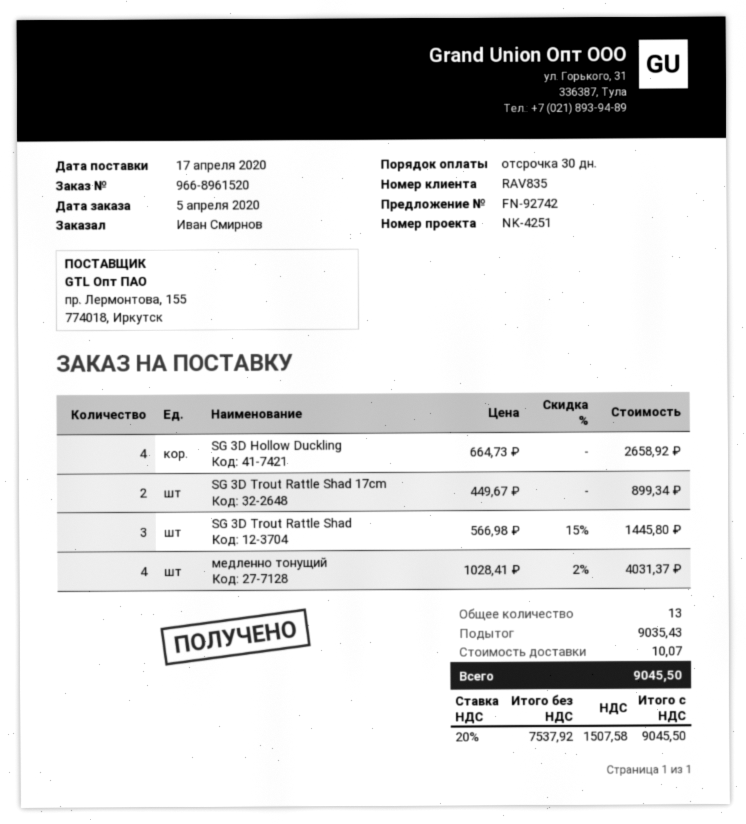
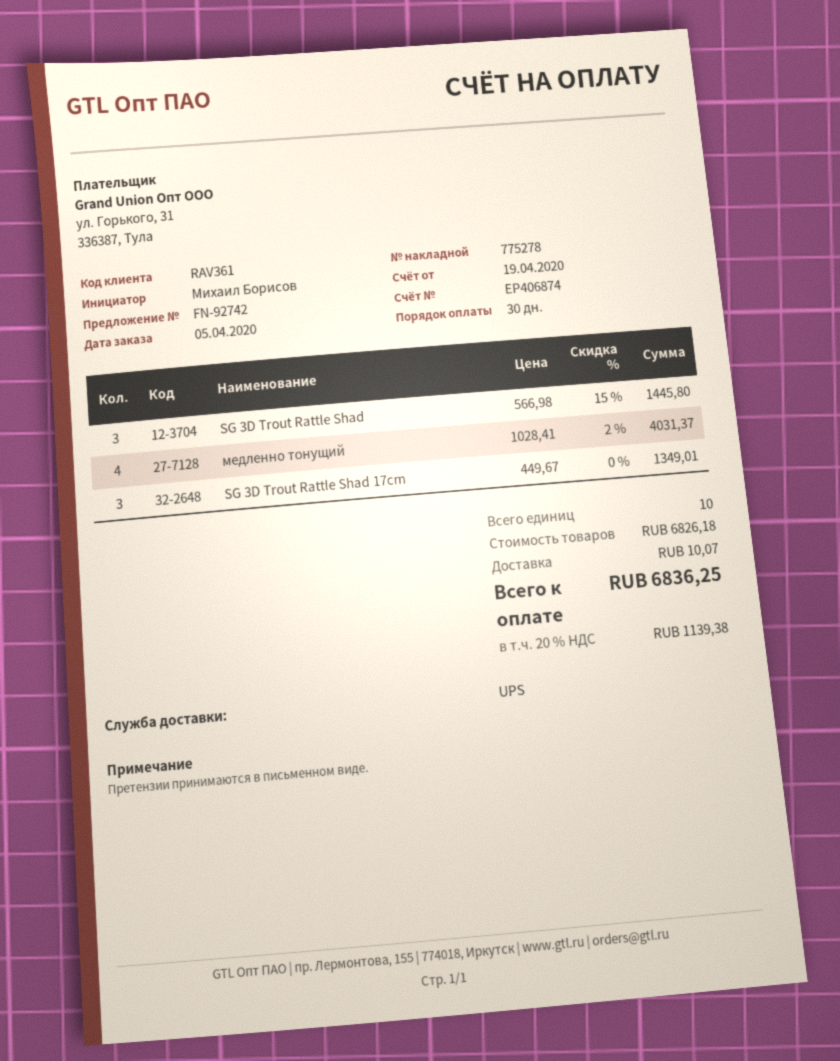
customer number: RAV835 -> RAV361
ordered by: Иван Смирнов -> Михаил Борисов
SG 3D Hollow Duckling: 4 x 664.73 = 2658.92 -> none
SG 3D Trout Rattle Shad 17cm: 2 x 449.67 = 899.34 -> 3 x 449.67 = 1349.01
total quantity: 13 -> 10
subtotal: 9035.43 -> 6826.18
tax: 20% = 1507.58 -> 20% = 1139.38
total: 9045.50 -> 6836.25

